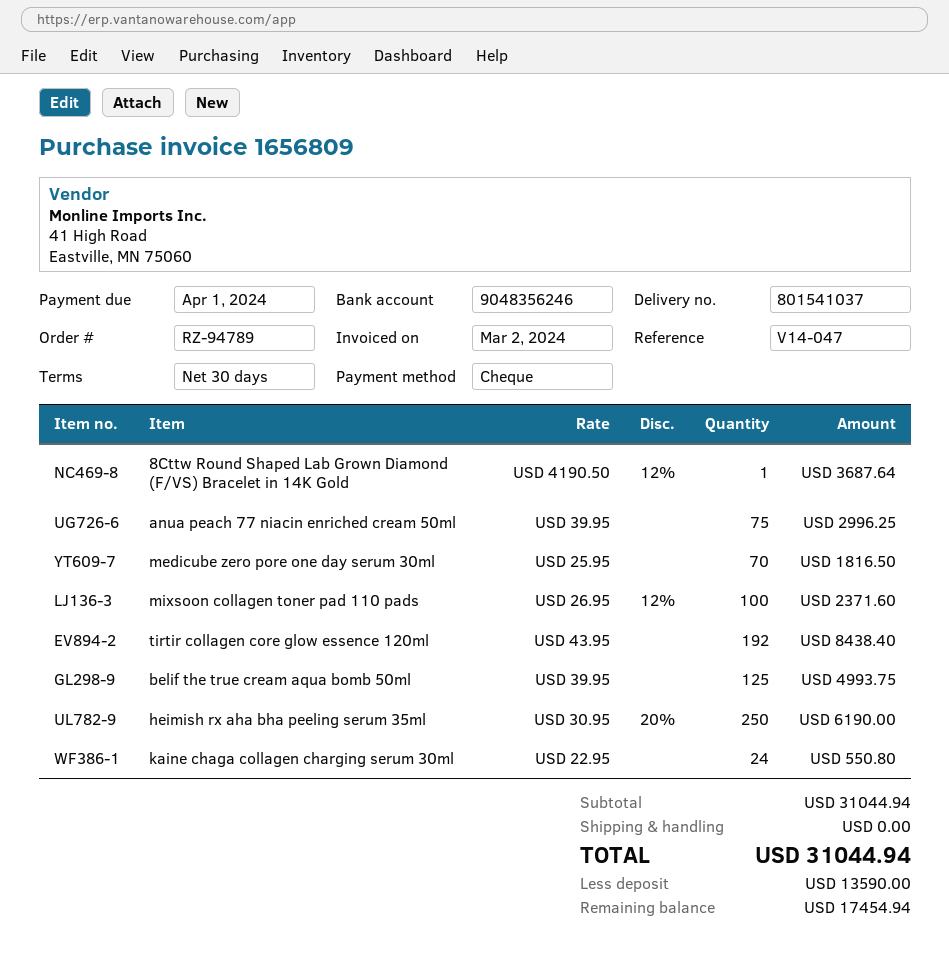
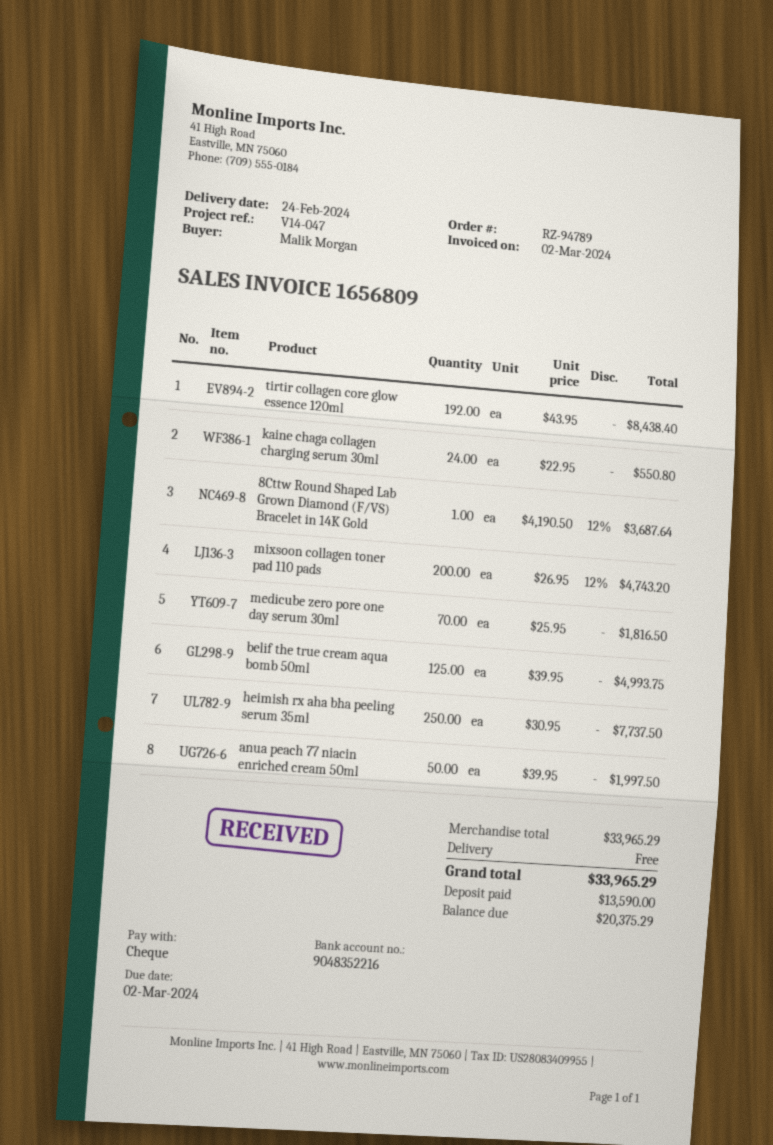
due date: 2024-04-01 -> 2024-03-02
bank account: 9048356246 -> 9048352216
anua peach 77 niacin enriched cream 50ml: 75 x 39.95 = 2996.25 -> 50 x 39.95 = 1997.50
mixsoon collagen toner pad 110 pads: 100 x 26.95 - 12% = 2371.60 -> 200 x 26.95 - 12% = 4743.20
heimish rx aha bha peeling serum 35ml: 250 x 30.95 - 20% = 6190.00 -> 250 x 30.95 = 7737.50
subtotal: 31044.94 -> 33965.29
total: 31044.94 -> 33965.29
balance: 17454.94 -> 20375.29

